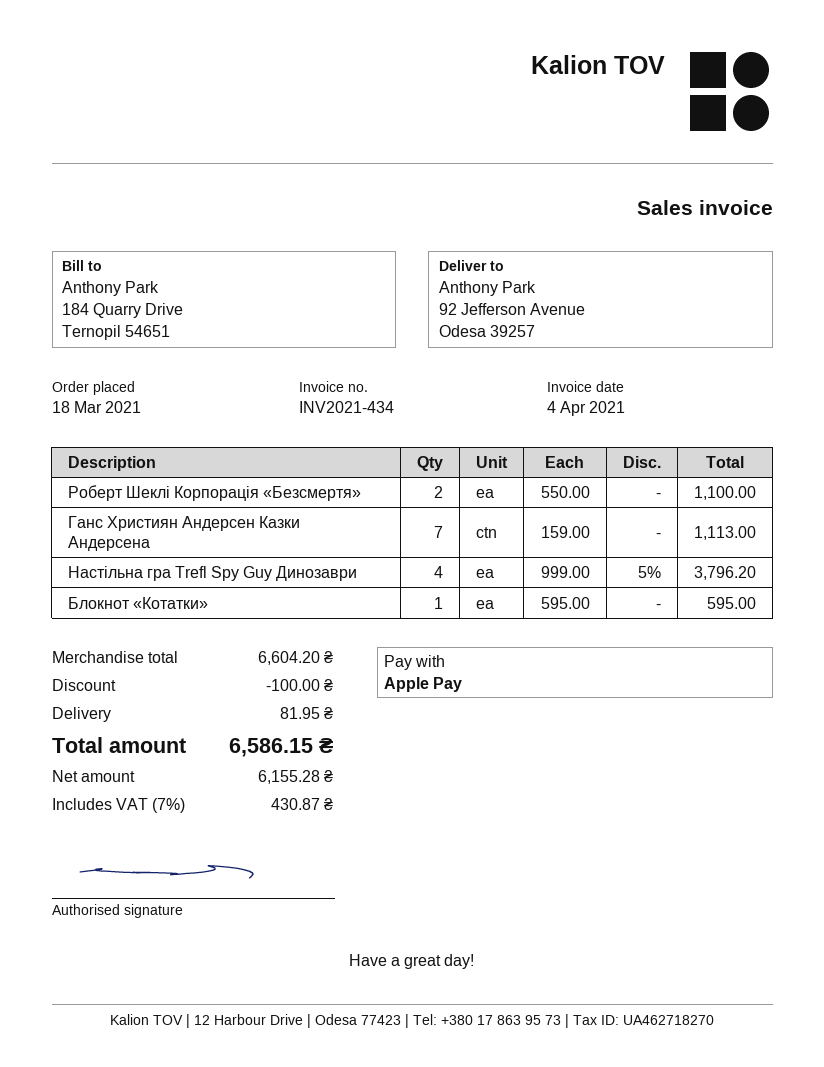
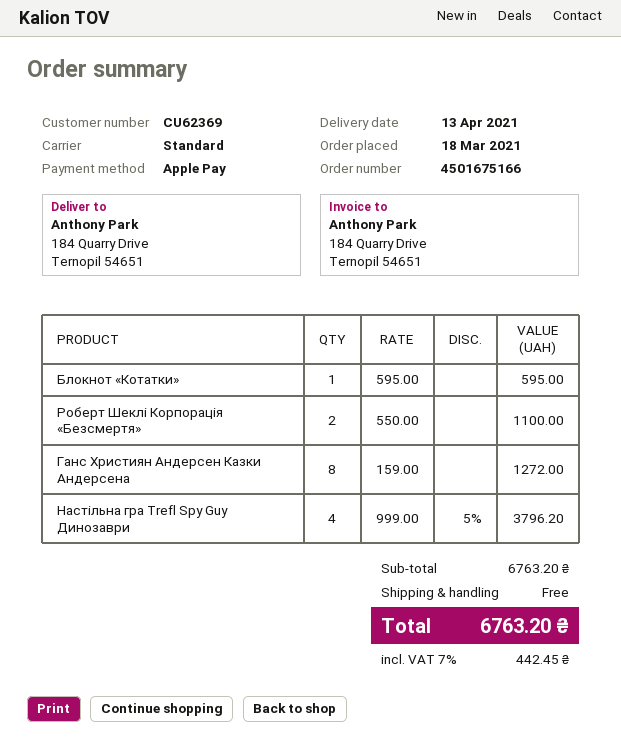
ship to: 92 Jefferson Avenue, Odesa 39257 -> 184 Quarry Drive, Ternopil 54651
Ганс Християн Андерсен Казки Андерсена: 7 x 159.00 = 1113.00 -> 8 x 159.00 = 1272.00
subtotal: 6604.20 -> 6763.20
discount: 100.00 -> none
shipping: 81.95 -> 0.00
tax: 7% = 430.87 -> 7% = 442.45
total: 6586.15 -> 6763.20

